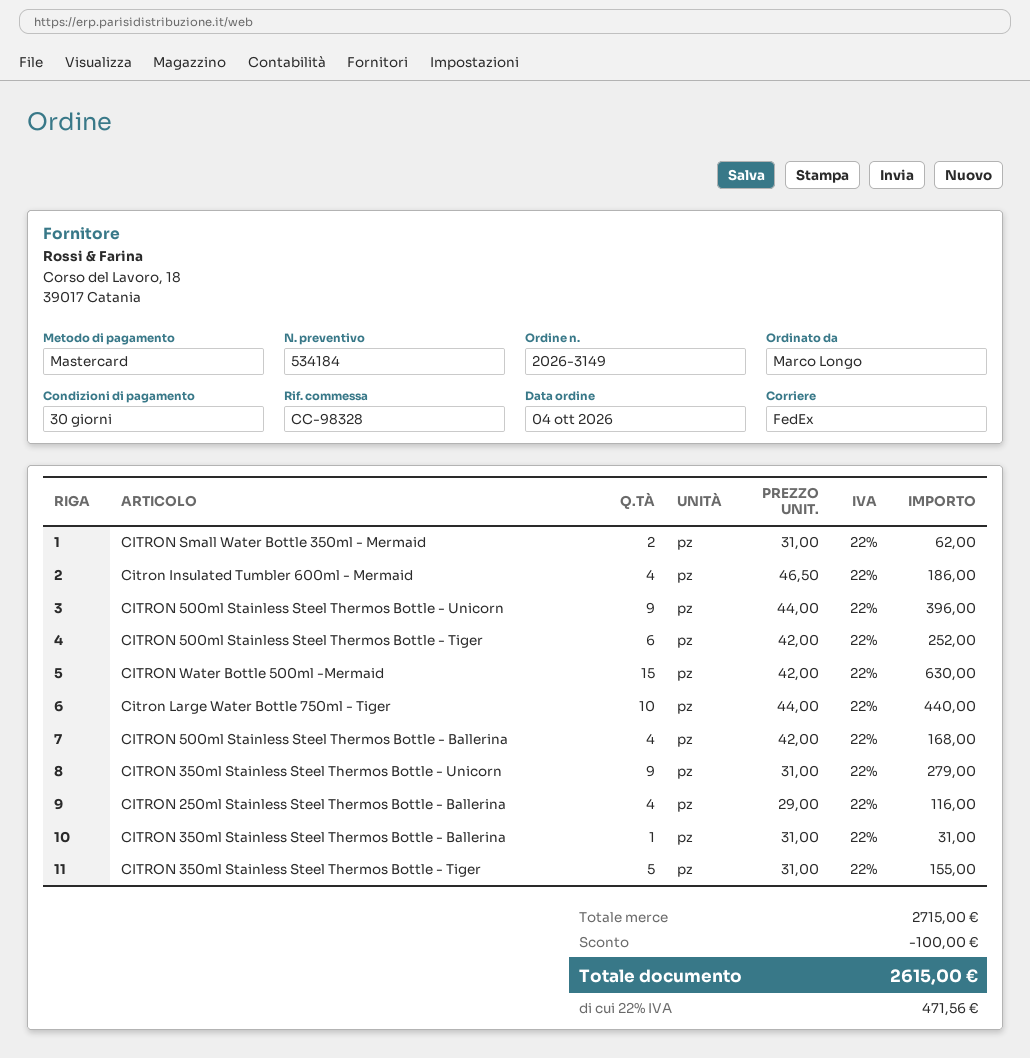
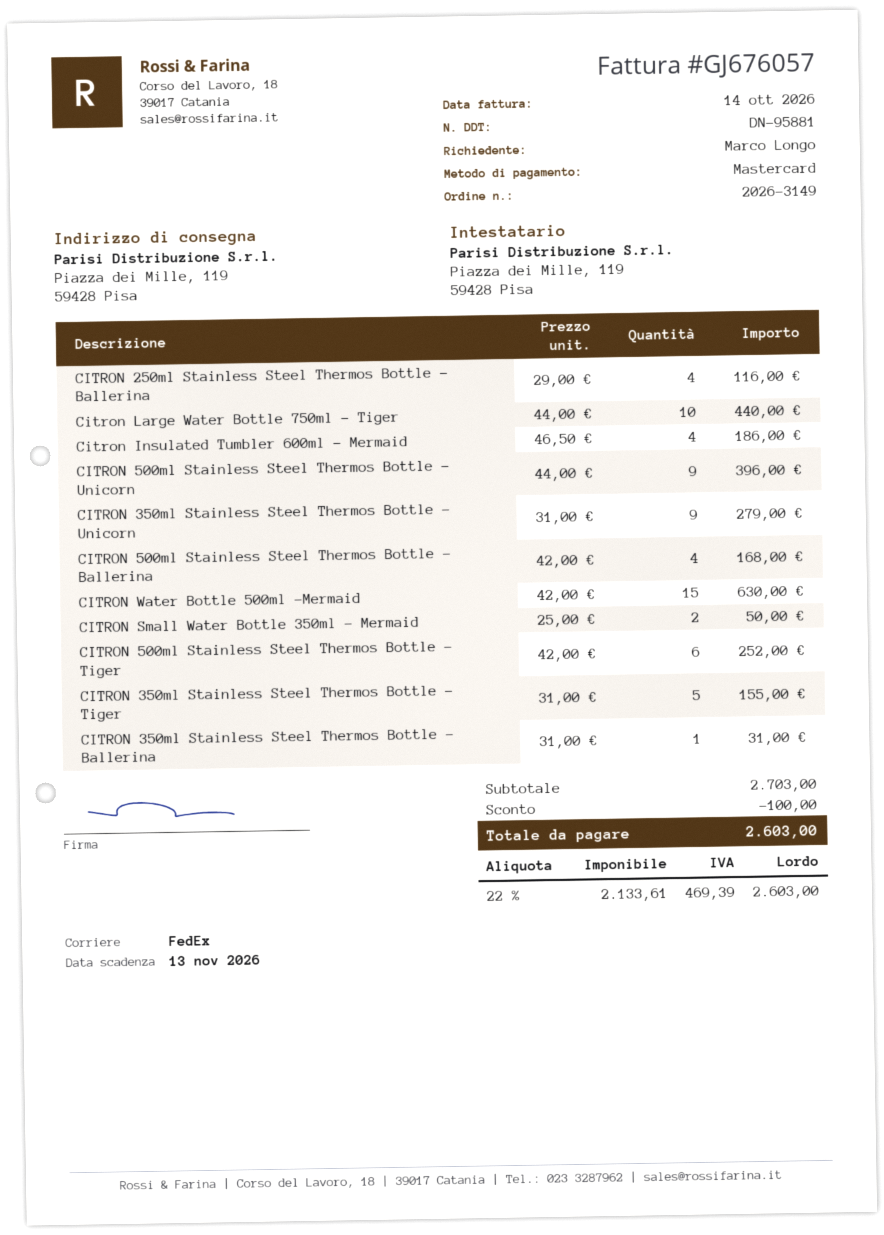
CITRON Small Water Bottle 350ml - Mermaid: 2 x 31.00 = 62.00 -> 2 x 25.00 = 50.00
subtotal: 2715.00 -> 2703.00
tax: 22% = 471.56 -> 22% = 469.39
total: 2615.00 -> 2603.00

